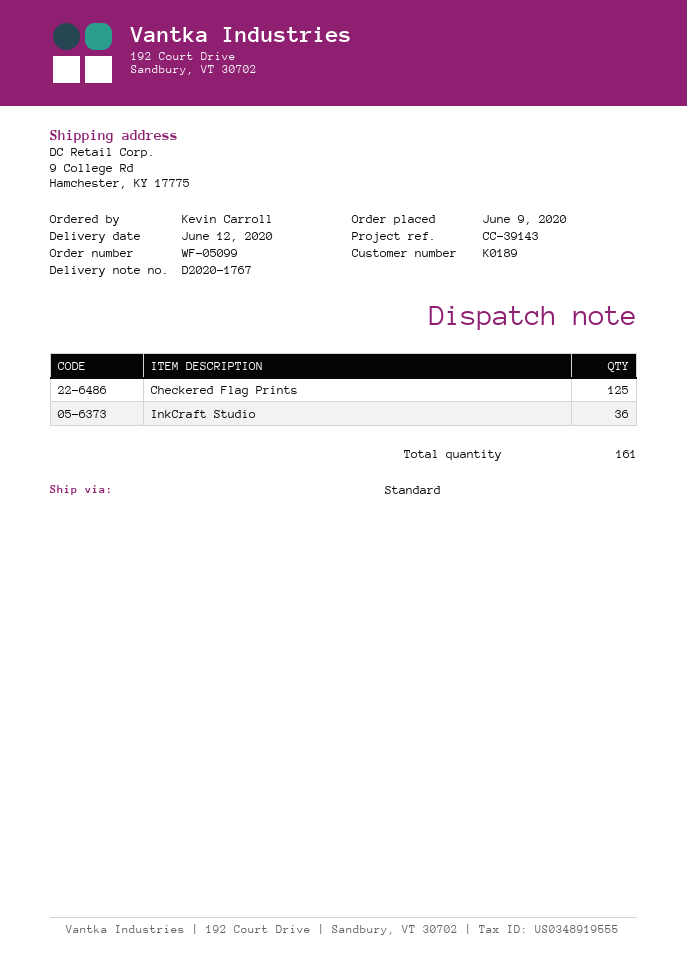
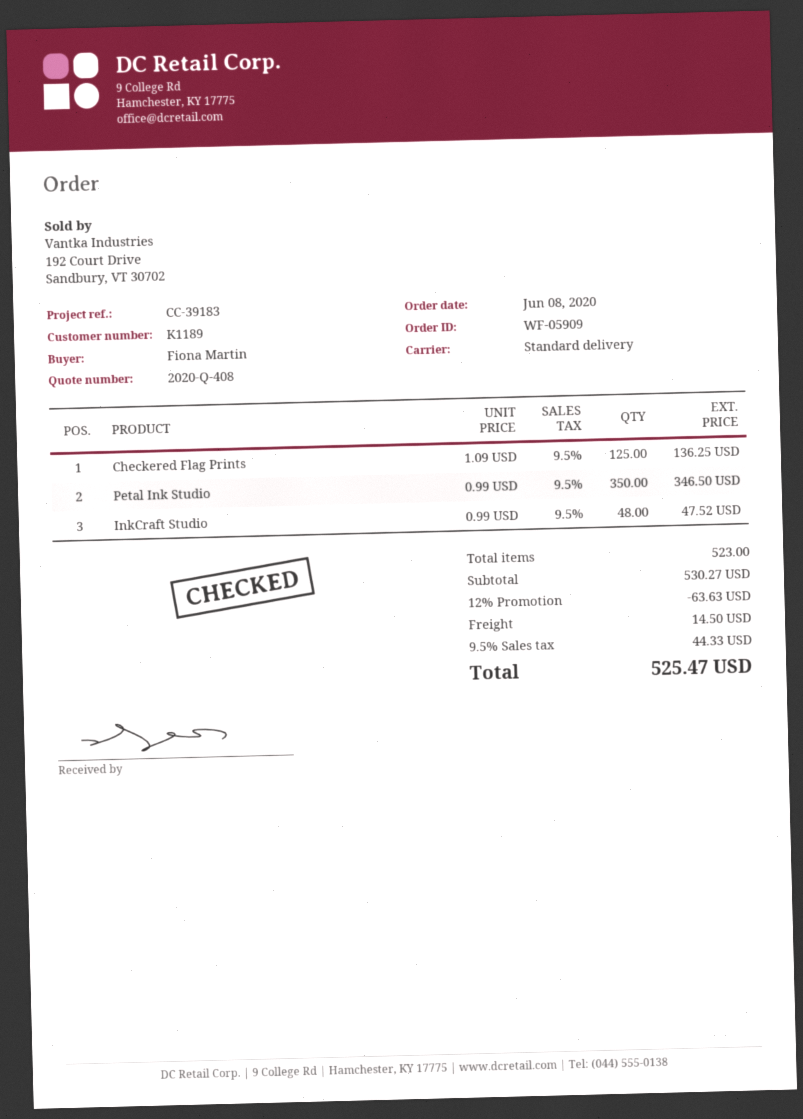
order number: WF-05099 -> WF-05909
order date: 2020-06-09 -> 2020-06-08
customer number: K0189 -> K1189
reference: CC-39143 -> CC-39183
ordered by: Kevin Carroll -> Fiona Martin
InkCraft Studio: 36 -> 48
Petal Ink Studio: none -> 350
total quantity: 161 -> 523

